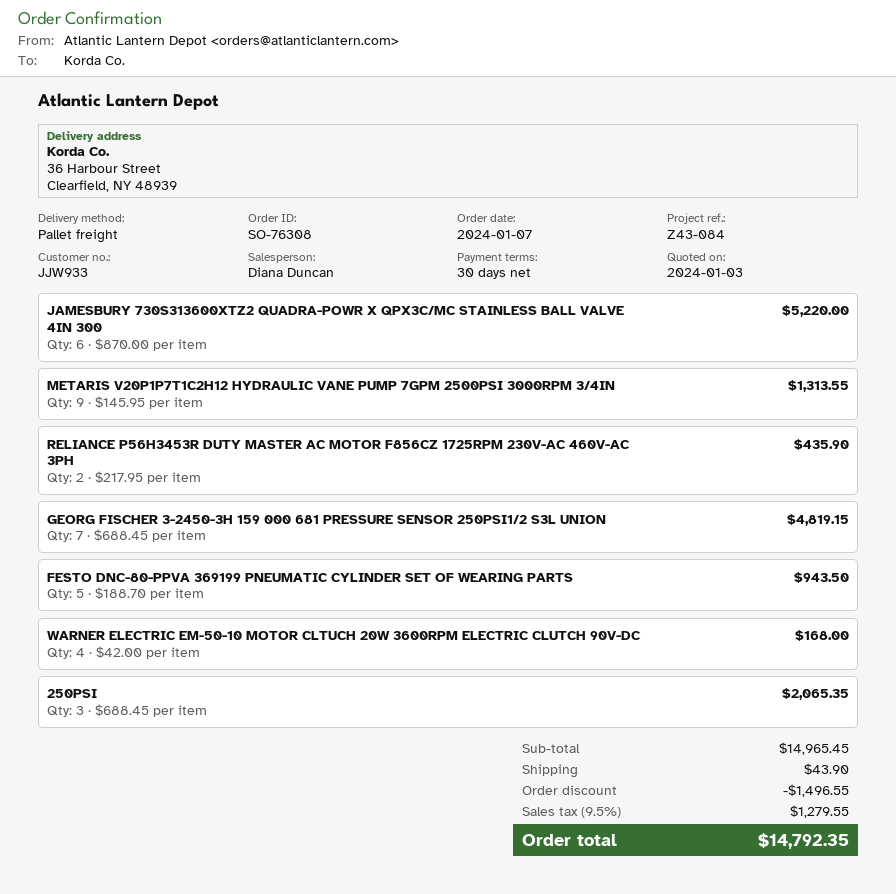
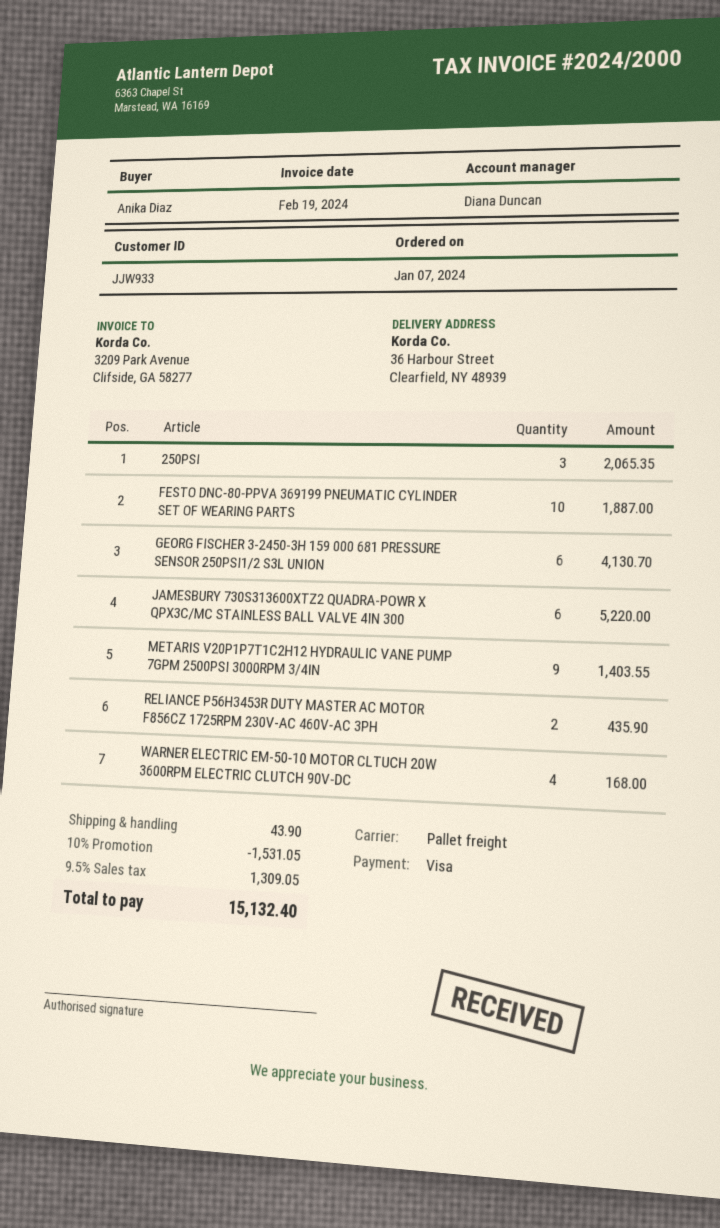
METARIS V20P1P7T1C2H12 HYDRAULIC VANE PUMP 7GPM 2500PSI 3000RPM 3/4IN: 9 for 1313.55 -> 9 for 1403.55
GEORG FISCHER 3-2450-3H 159 000 681 PRESSURE SENSOR 250PSI1/2 S3L UNION: 7 for 4819.15 -> 6 for 4130.70
FESTO DNC-80-PPVA 369199 PNEUMATIC CYLINDER SET OF WEARING PARTS: 5 for 943.50 -> 10 for 1887.00
discount: 1496.55 -> 1531.05
tax: 9.5% = 1279.55 -> 9.5% = 1309.05
total: 14792.35 -> 15132.40

